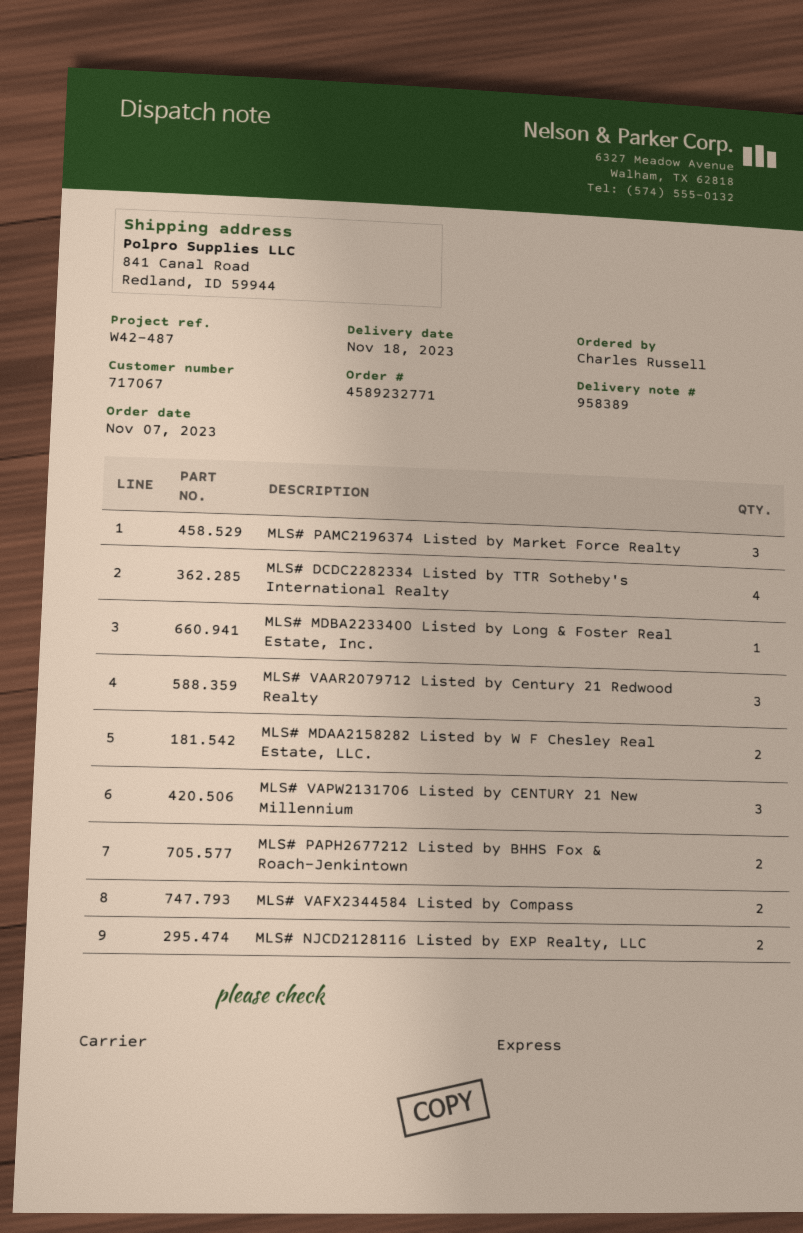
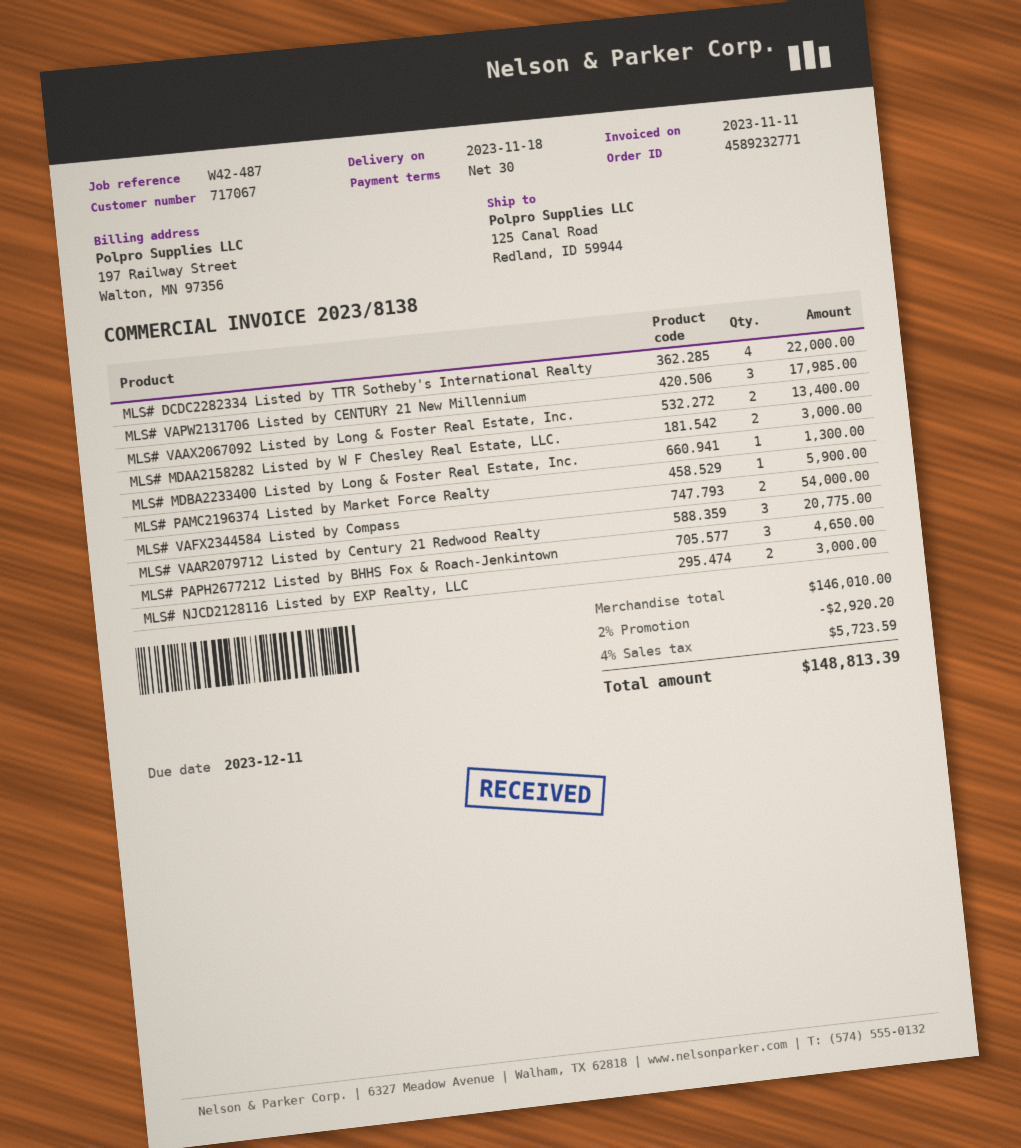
ship to: 841 Canal Road, Redland, ID 59944 -> 125 Canal Road, Redland, ID 59944
MLS# PAMC2196374 Listed by Market Force Realty: 3 -> 1
MLS# PAPH2677212 Listed by BHHS Fox & Roach-Jenkintown: 2 -> 3
MLS# VAAX2067092 Listed by Long & Foster Real Estate, Inc.: none -> 2

